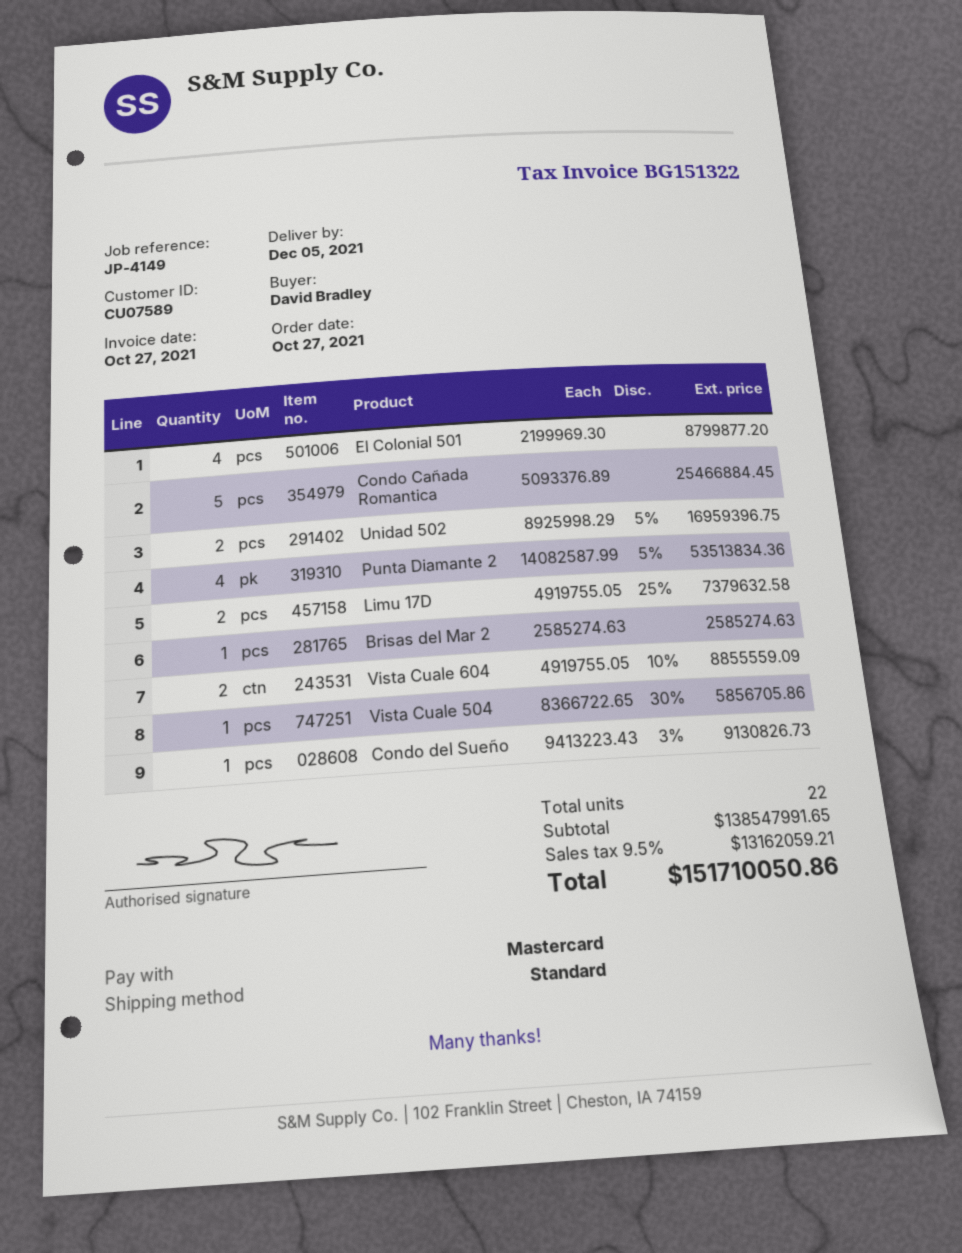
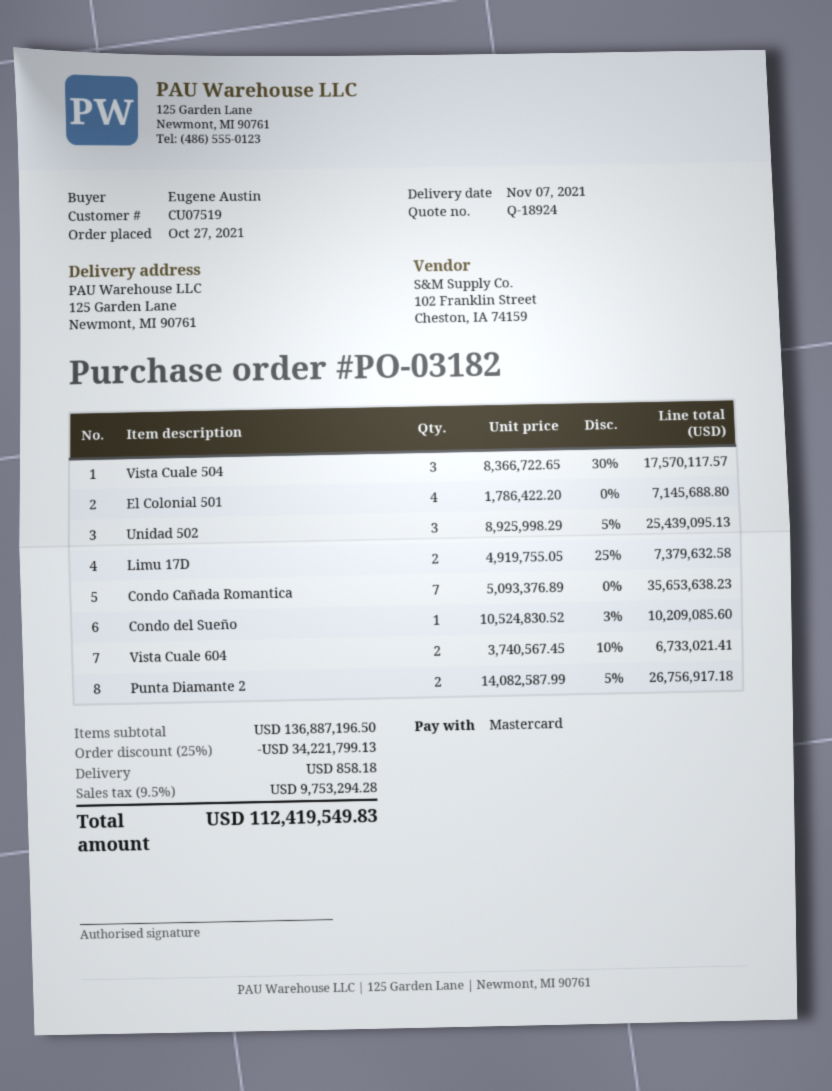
delivery date: 2021-12-05 -> 2021-11-07
customer number: CU07589 -> CU07519
ordered by: David Bradley -> Eugene Austin
El Colonial 501: 4 x 2199969.30 = 8799877.20 -> 4 x 1786422.20 = 7145688.80
Condo Cañada Romantica: 5 x 5093376.89 = 25466884.45 -> 7 x 5093376.89 = 35653638.23
Unidad 502: 2 x 8925998.29 - 5% = 16959396.75 -> 3 x 8925998.29 - 5% = 25439095.13
Punta Diamante 2: 4 x 14082587.99 - 5% = 53513834.36 -> 2 x 14082587.99 - 5% = 26756917.18
Brisas del Mar 2: 1 x 2585274.63 = 2585274.63 -> none
Vista Cuale 604: 2 x 4919755.05 - 10% = 8855559.09 -> 2 x 3740567.45 - 10% = 6733021.41
Vista Cuale 504: 1 x 8366722.65 - 30% = 5856705.86 -> 3 x 8366722.65 - 30% = 17570117.57
Condo del Sueño: 1 x 9413223.43 - 3% = 9130826.73 -> 1 x 10524830.52 - 3% = 10209085.60
subtotal: 138547991.65 -> 136887196.50
discount: none -> 25% = 34221799.13
shipping: none -> 858.18
tax: 9.5% = 13162059.21 -> 9.5% = 9753294.28
total: 151710050.86 -> 112419549.83

